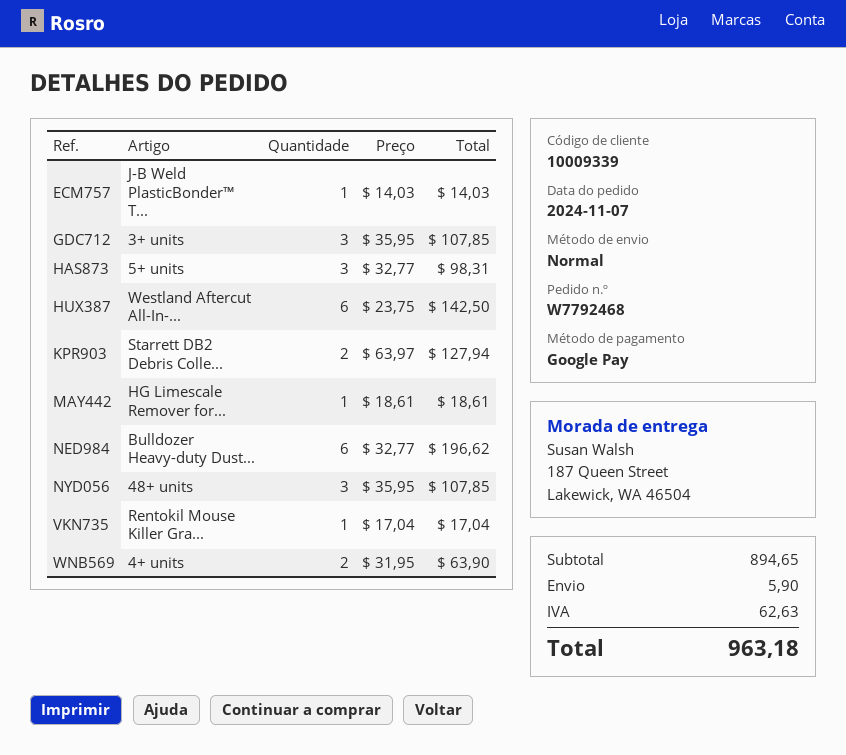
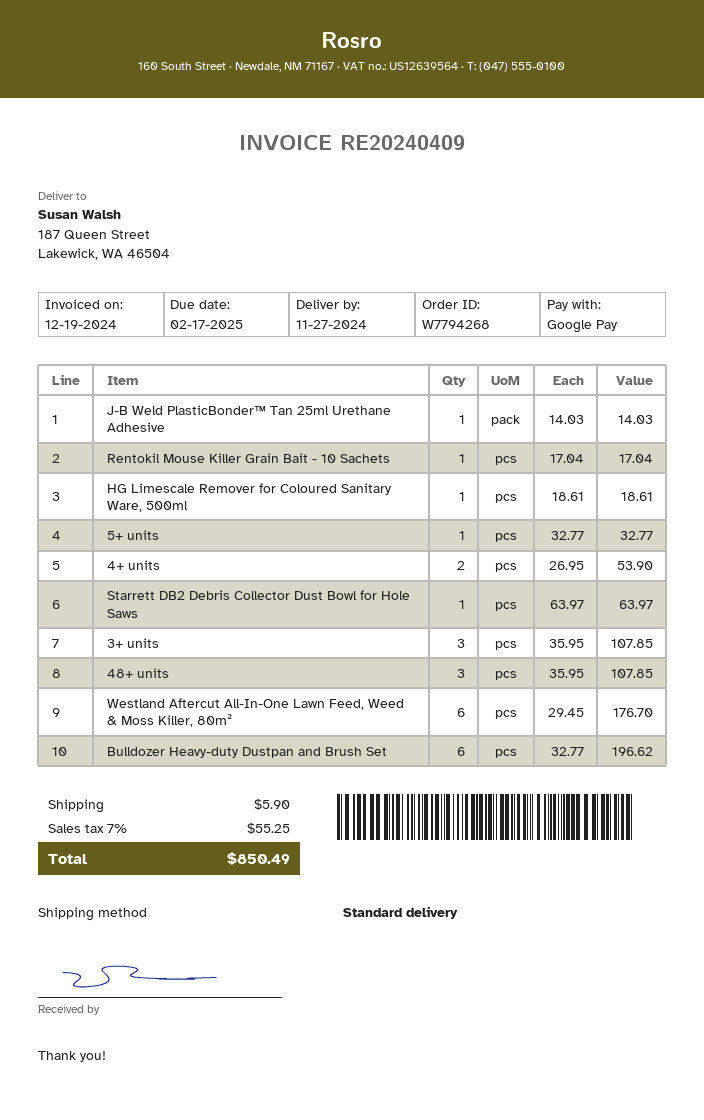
order number: W7792468 -> W7794268
5+ units: 3 x 32.77 = 98.31 -> 1 x 32.77 = 32.77
Westland Aftercut All-In-...: 6 x 23.75 = 142.50 -> 6 x 29.45 = 176.70
Starrett DB2 Debris Colle...: 2 x 63.97 = 127.94 -> 1 x 63.97 = 63.97
4+ units: 2 x 31.95 = 63.90 -> 2 x 26.95 = 53.90
tax: 62.63 -> 55.25
total: 963.18 -> 850.49

